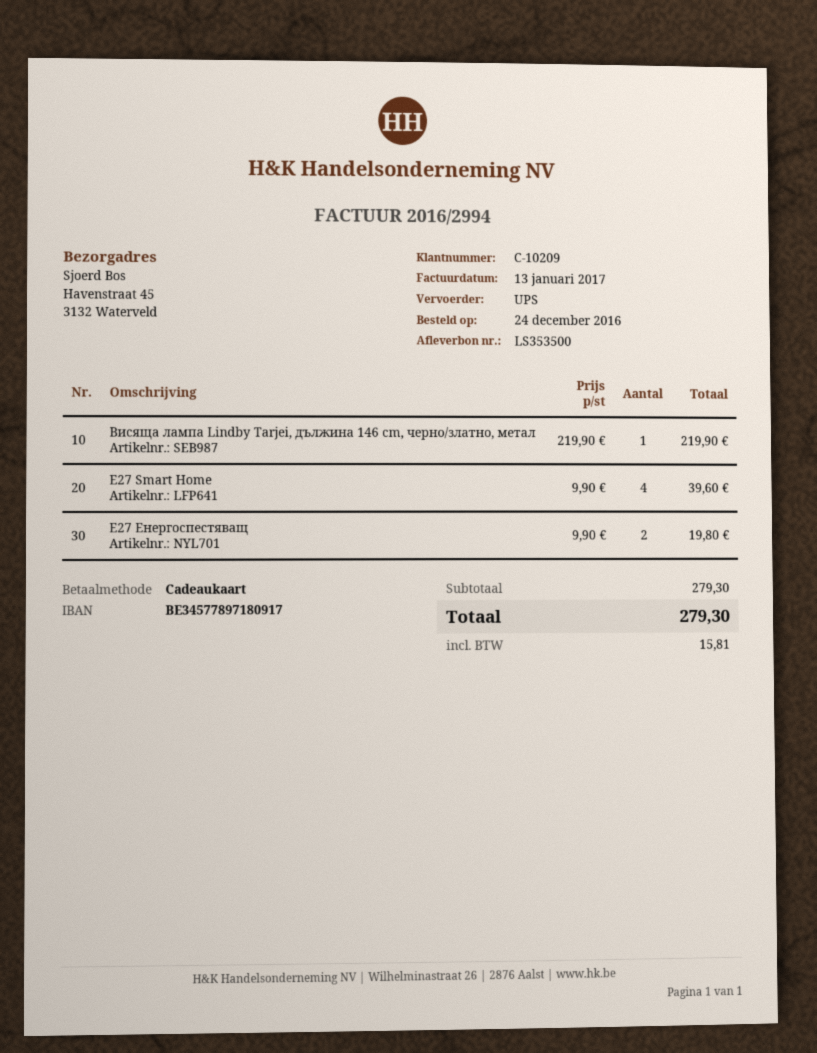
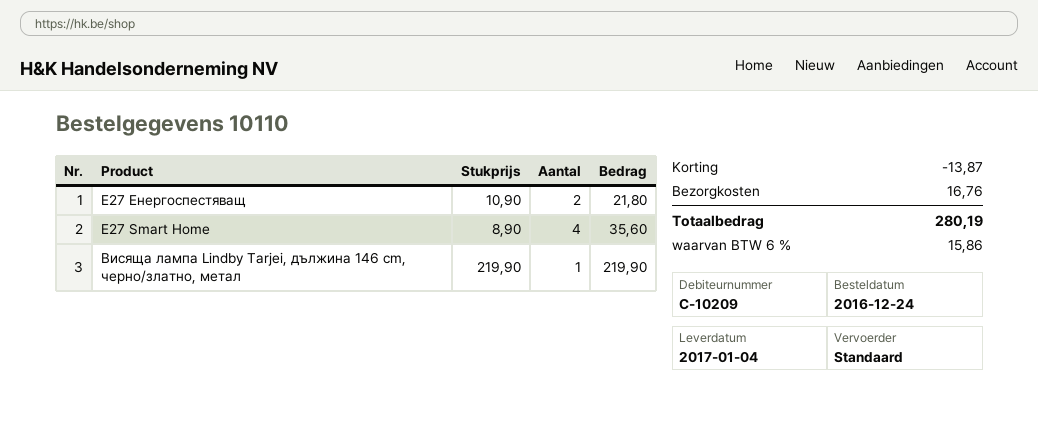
shipping method: UPS -> standard
E27 Smart Home: 4 x 9.90 = 39.60 -> 4 x 8.90 = 35.60
E27 Енергоспестяващ: 2 x 9.90 = 19.80 -> 2 x 10.90 = 21.80
discount: none -> 13.87
shipping: none -> 16.76
tax: 15.81 -> 15.86
total: 279.30 -> 280.19

